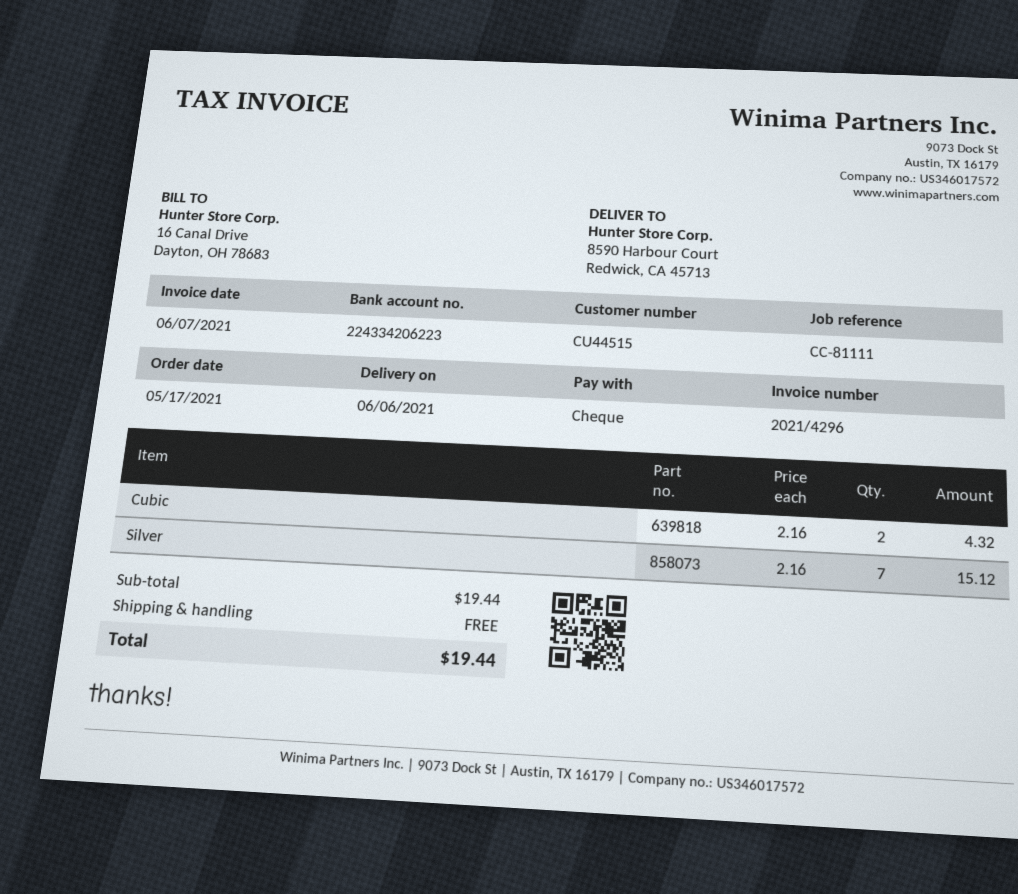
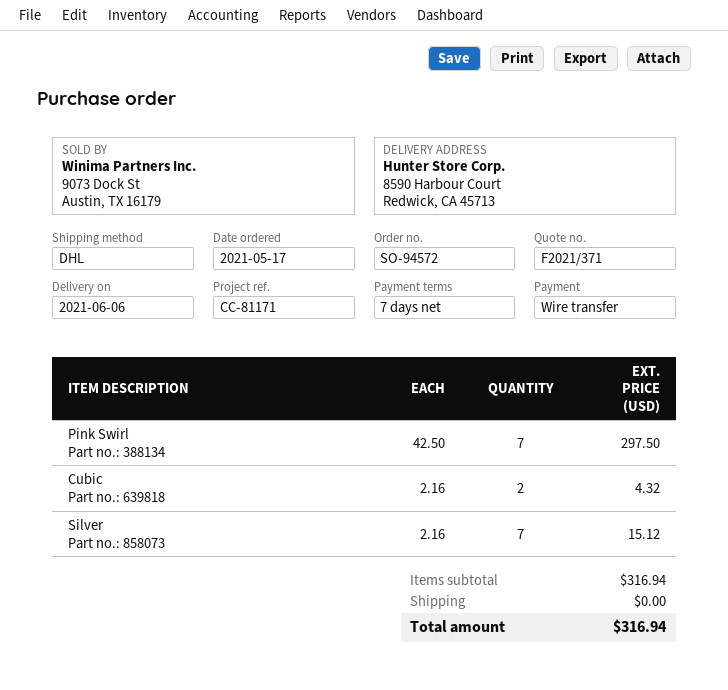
reference: CC-81111 -> CC-81171
payment method: cheque -> bank transfer
Pink Swirl: none -> 7 x 42.50 = 297.50
subtotal: 19.44 -> 316.94
total: 19.44 -> 316.94

